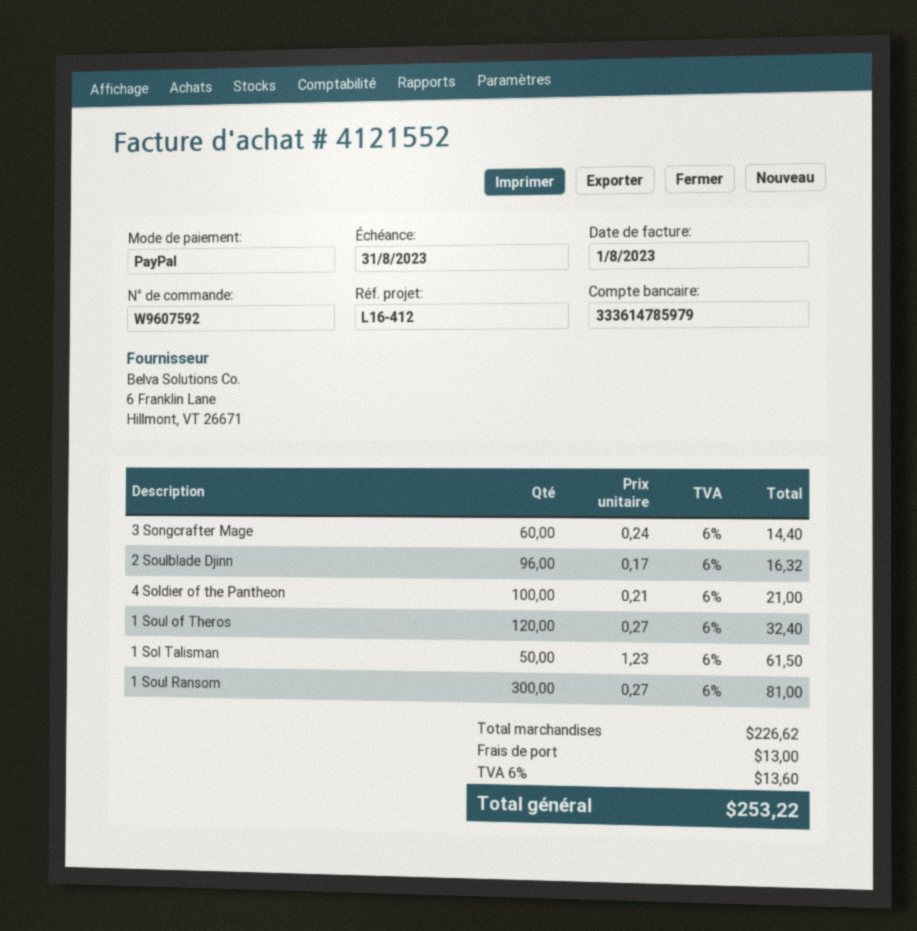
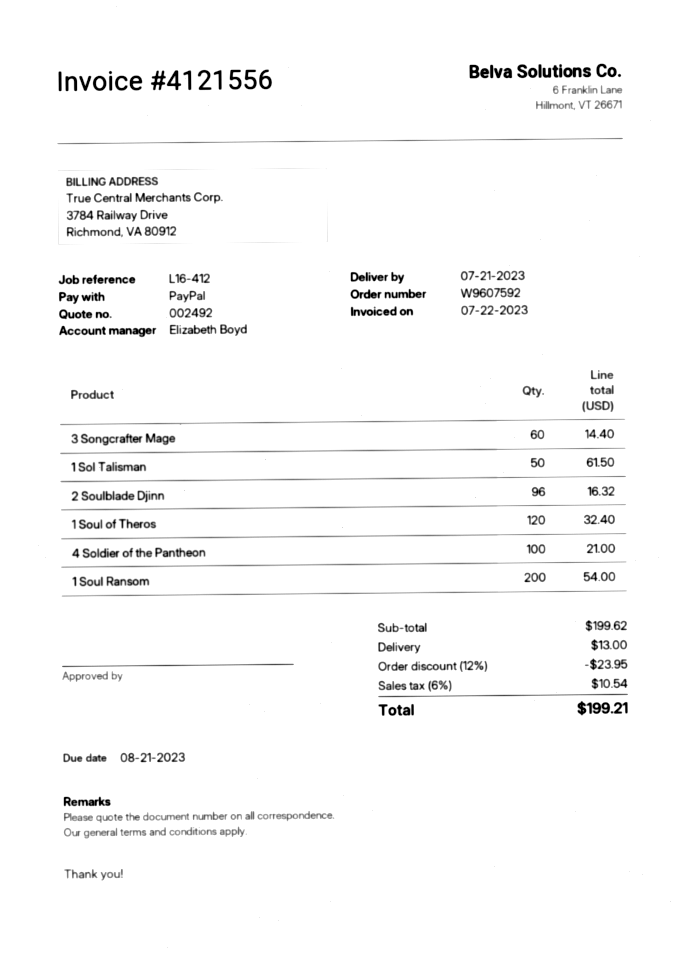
invoice number: 4121552 -> 4121556
invoice date: 2023-08-01 -> 2023-07-22
due date: 2023-08-31 -> 2023-08-21
1 Soul Ransom: 300 for 81.00 -> 200 for 54.00
subtotal: 226.62 -> 199.62
discount: none -> 12% = 23.95
tax: 6% = 13.60 -> 6% = 10.54
total: 253.22 -> 199.21

